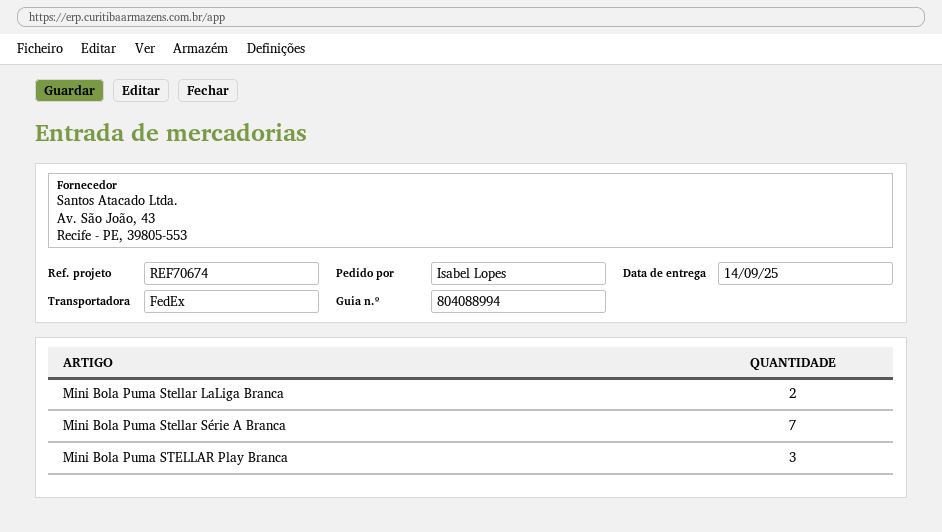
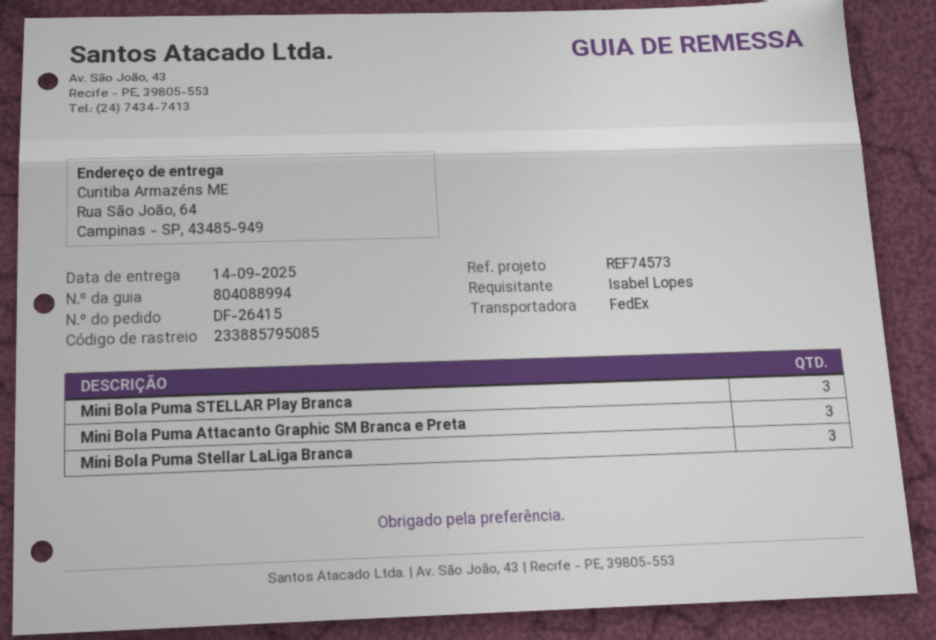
reference: REF70674 -> REF74573
Mini Bola Puma Stellar LaLiga Branca: 2 -> 3
Mini Bola Puma Stellar Série A Branca: 7 -> none
Mini Bola Puma Attacanto Graphic SM Branca e Preta: none -> 3

